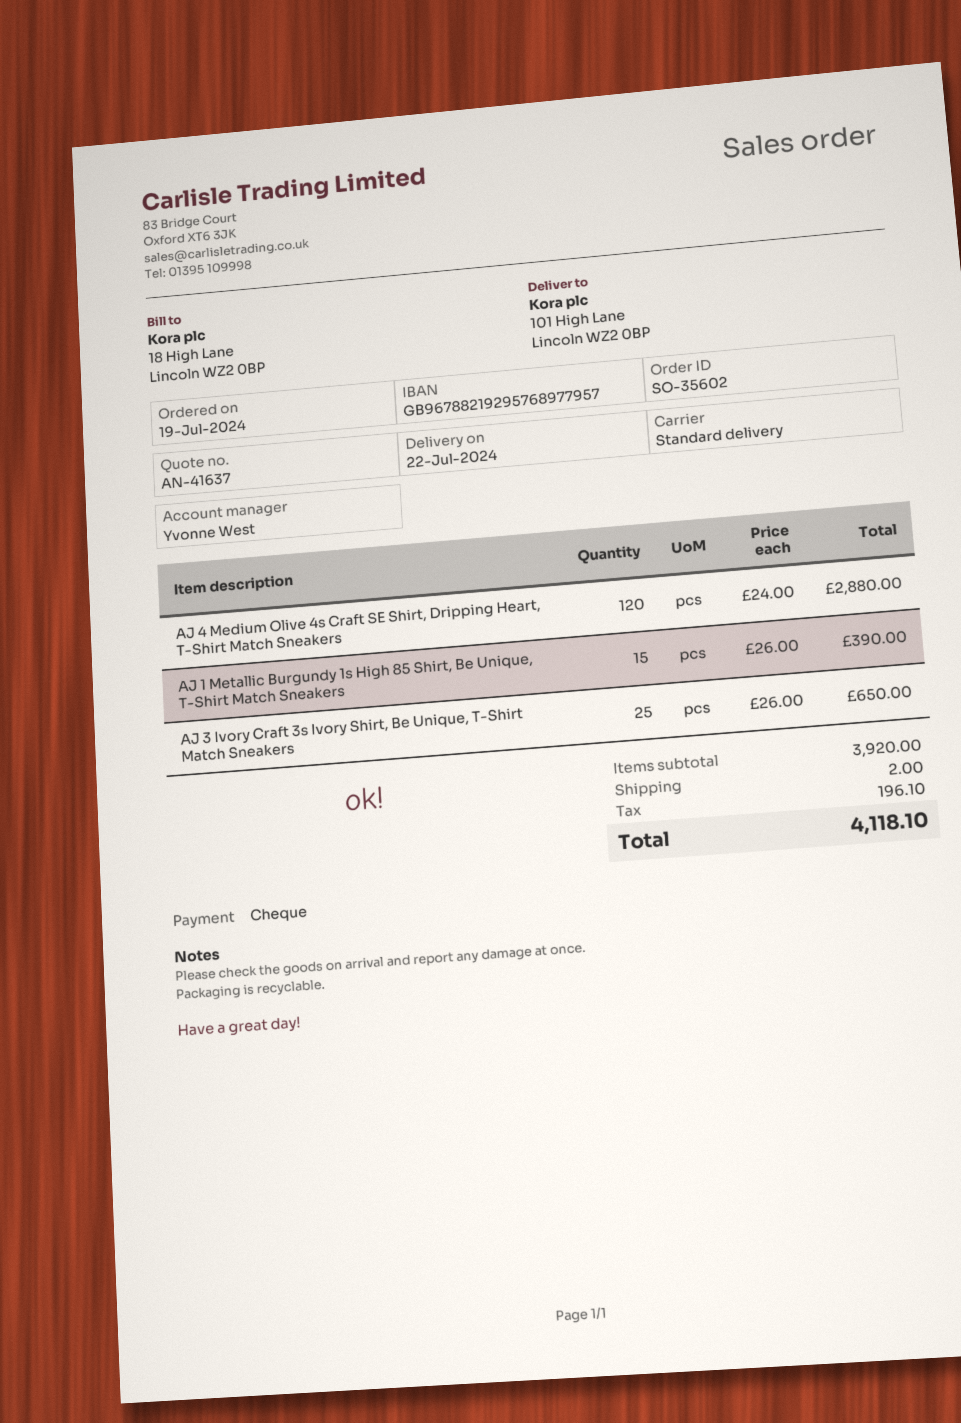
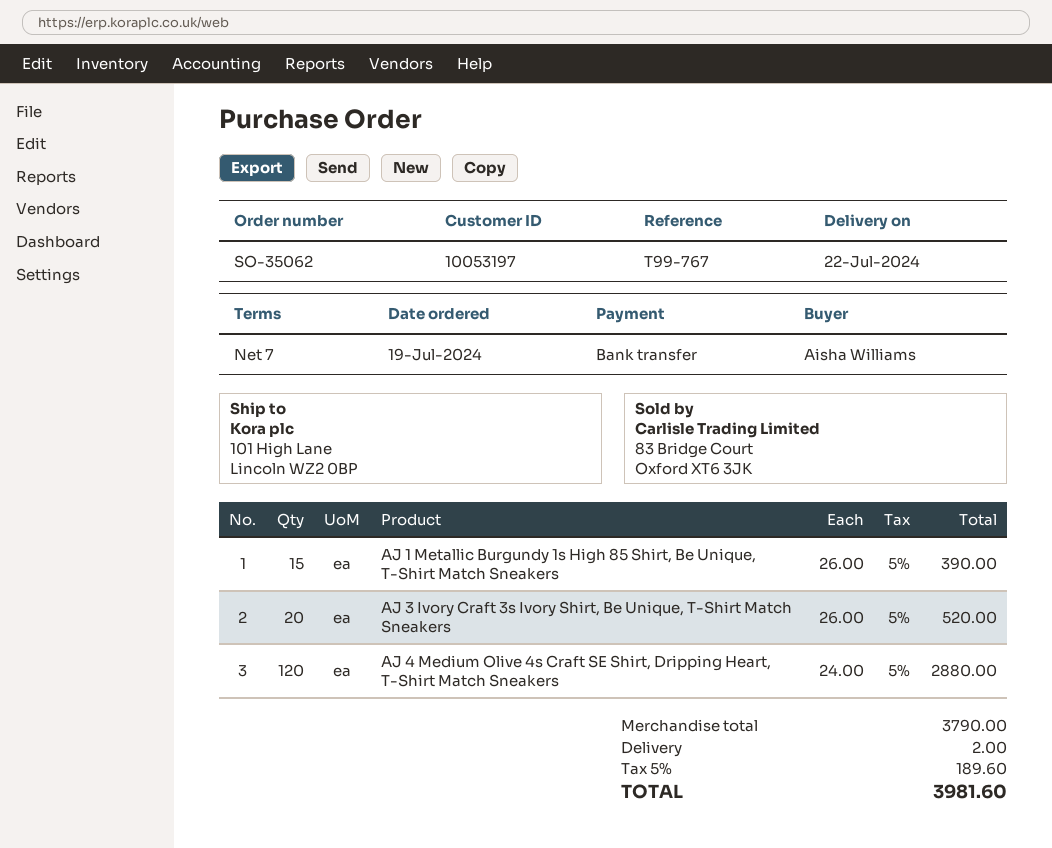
order number: SO-35602 -> SO-35062
payment method: cheque -> bank transfer
AJ 3 Ivory Craft 3s Ivory Shirt, Be Unique, T-Shirt Match Sneakers: 25 x 26.00 = 650.00 -> 20 x 26.00 = 520.00
subtotal: 3920.00 -> 3790.00
tax: 196.10 -> 189.60
total: 4118.10 -> 3981.60

